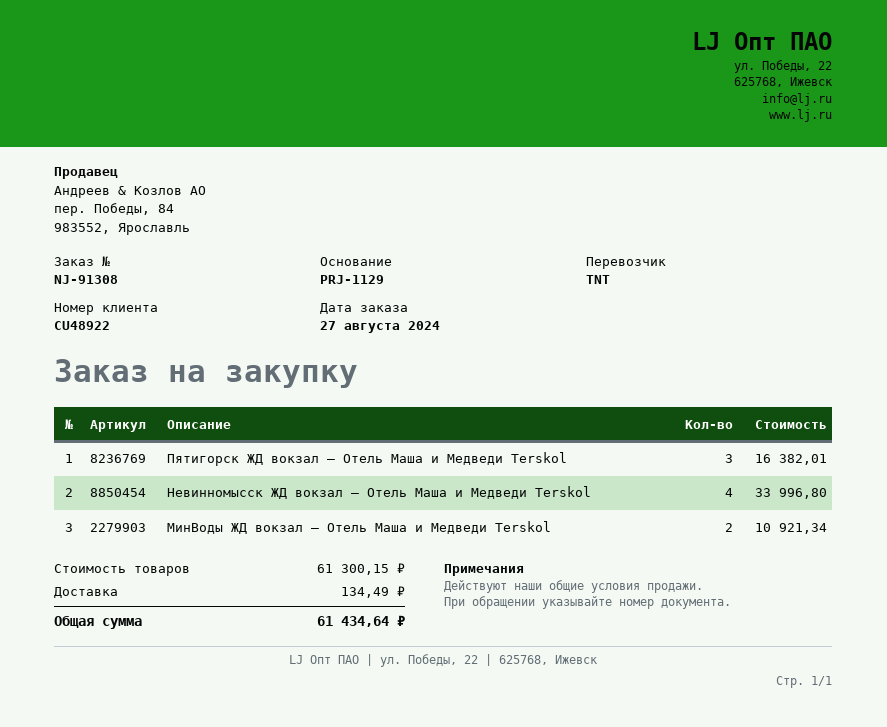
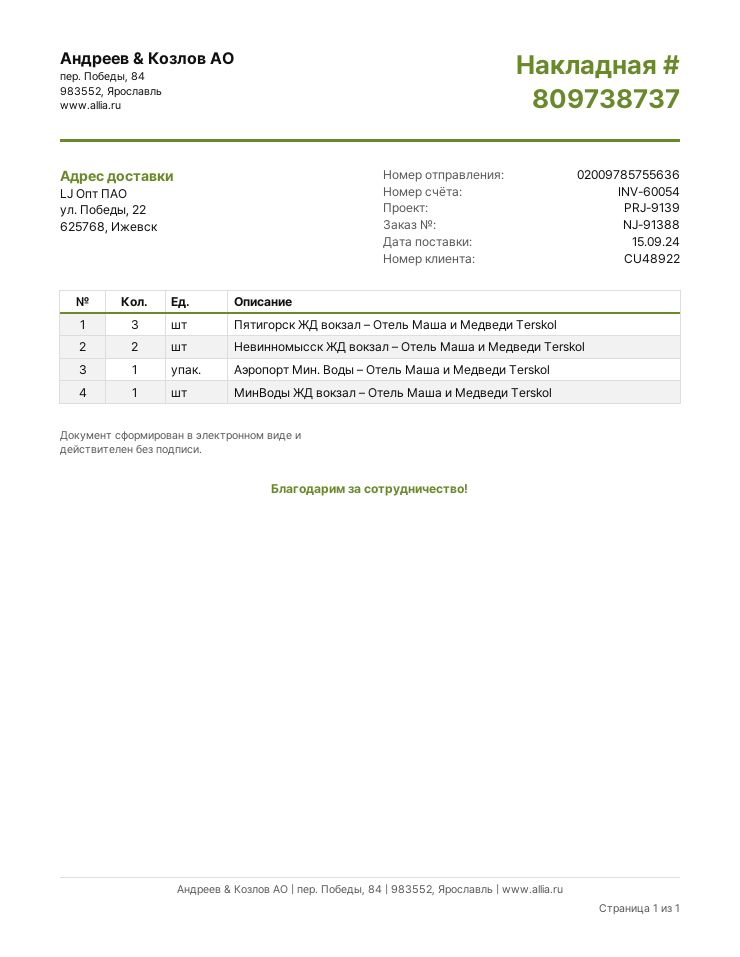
order number: NJ-91308 -> NJ-91388
reference: PRJ-1129 -> PRJ-9139
Невинномысск ЖД вокзал – Отель Маша и Медведи Теrskоl: 4 -> 2
МинВоды ЖД вокзал – Отель Маша и Медведи Теrskоl: 2 -> 1
Аэропорт Мин. Воды – Отель Маша и Медведи Теrskоl: none -> 1

